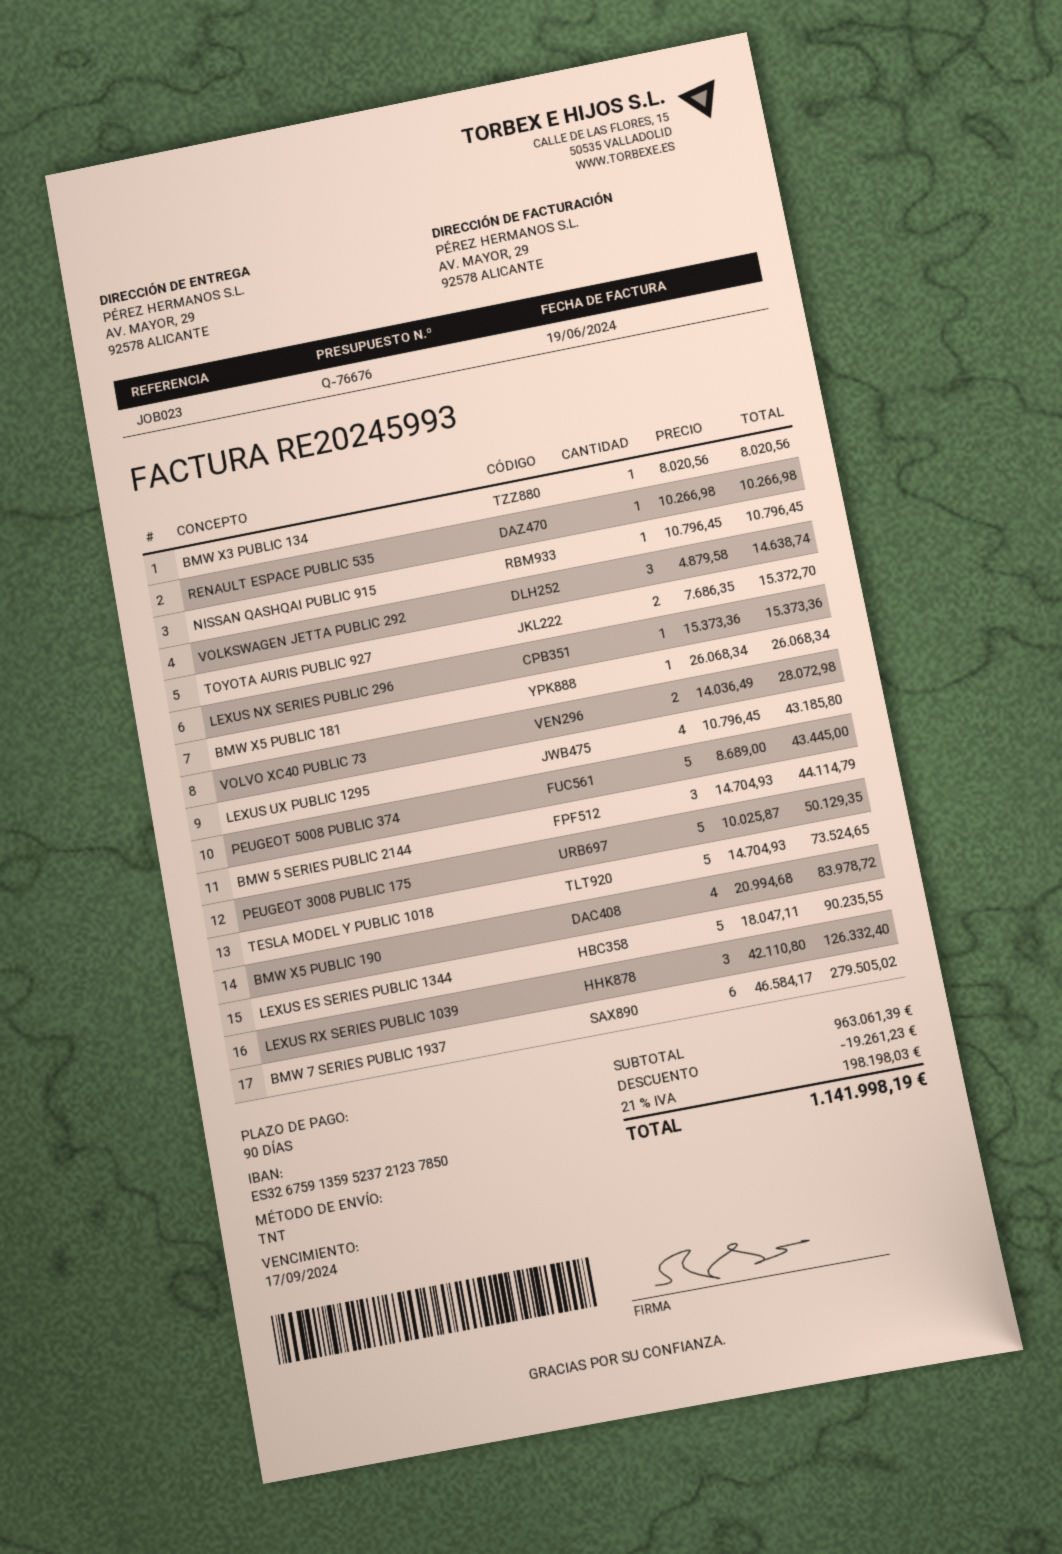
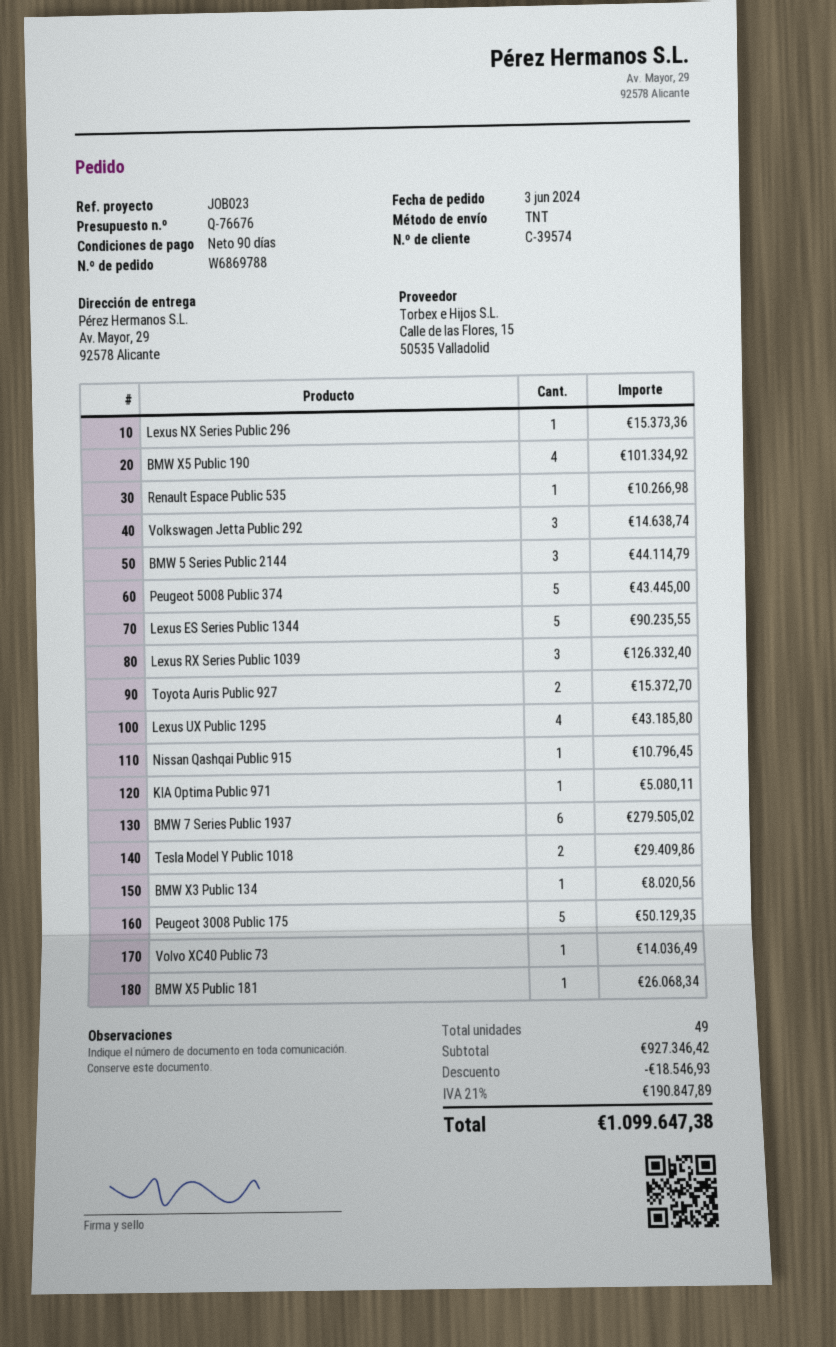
VOLVO XC40 PUBLIC 73: 2 for 28072.98 -> 1 for 14036.49
TESLA MODEL Y PUBLIC 1018: 5 for 73524.65 -> 2 for 29409.86
BMW X5 PUBLIC 190: 4 for 83978.72 -> 4 for 101334.92
KIA Optima Public 971: none -> 1 for 5080.11
subtotal: 963061.39 -> 927346.42
discount: 19261.23 -> 18546.93
tax: 21% = 198198.03 -> 21% = 190847.89
total: 1141998.19 -> 1099647.38

